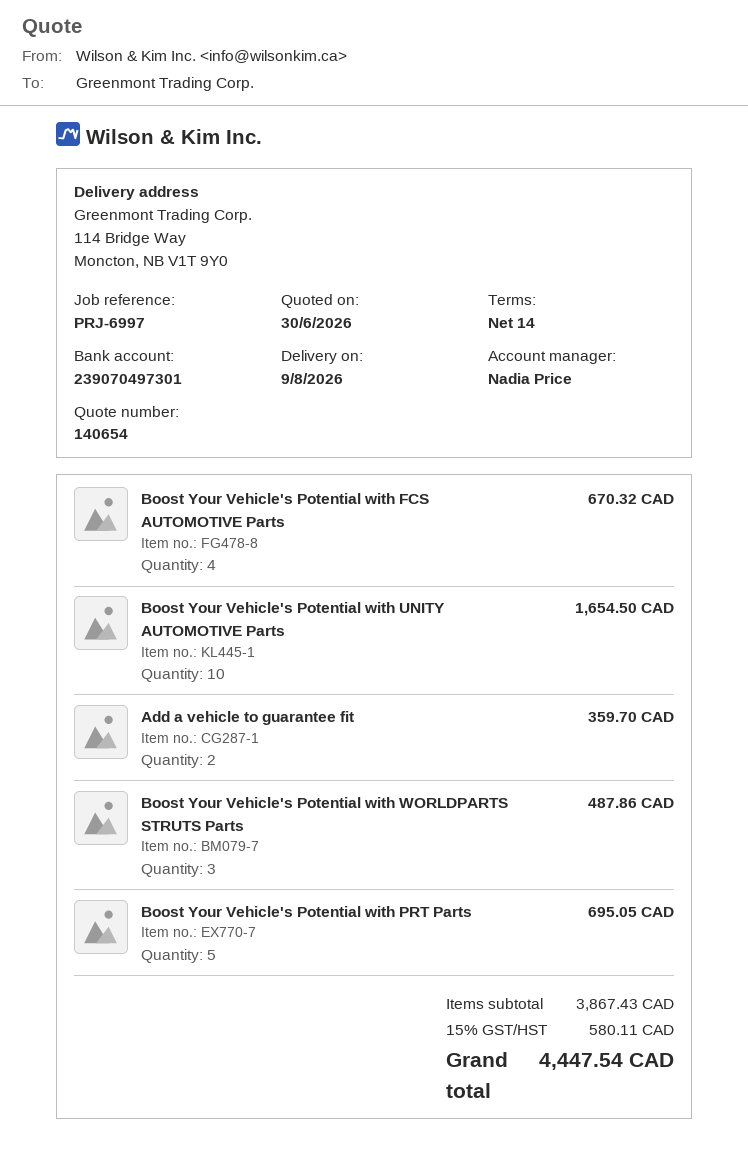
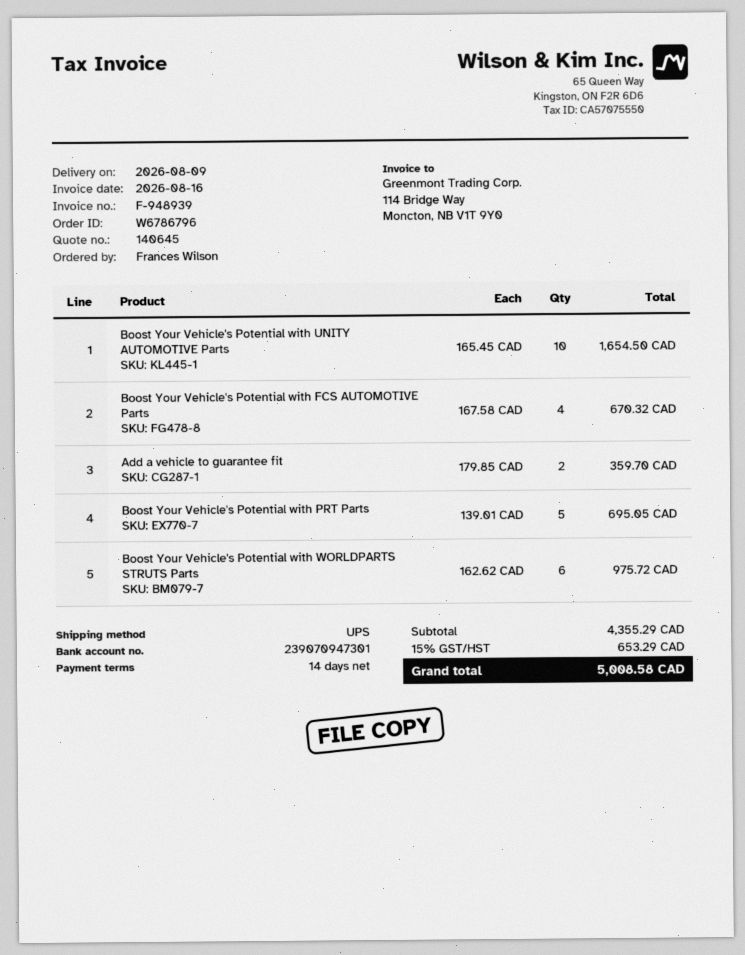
quote number: 140654 -> 140645
bank account: 239070497301 -> 239070947301
Boost Your Vehicle's Potential with WORLDPARTS STRUTS Parts: 3 for 487.86 -> 6 for 975.72
subtotal: 3867.43 -> 4355.29
tax: 15% = 580.11 -> 15% = 653.29
total: 4447.54 -> 5008.58

